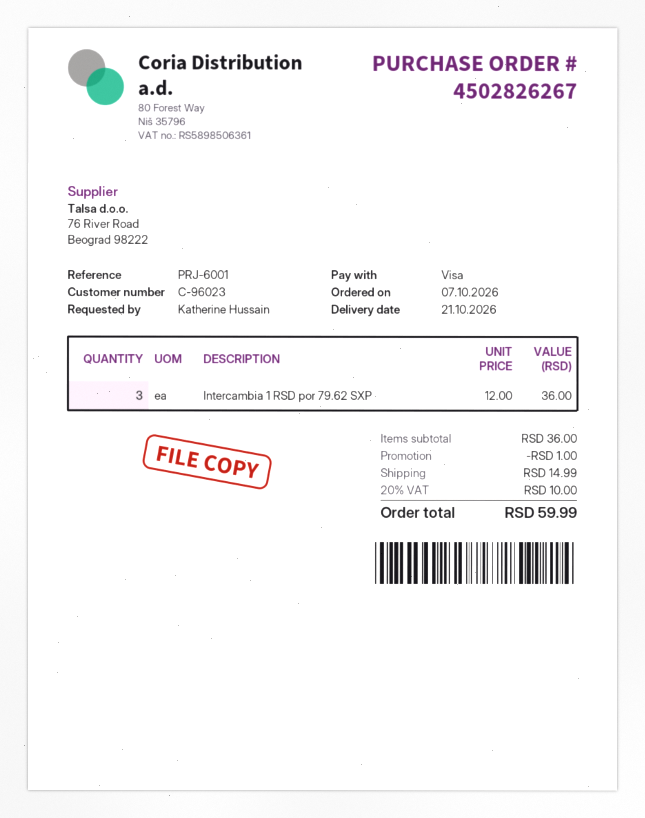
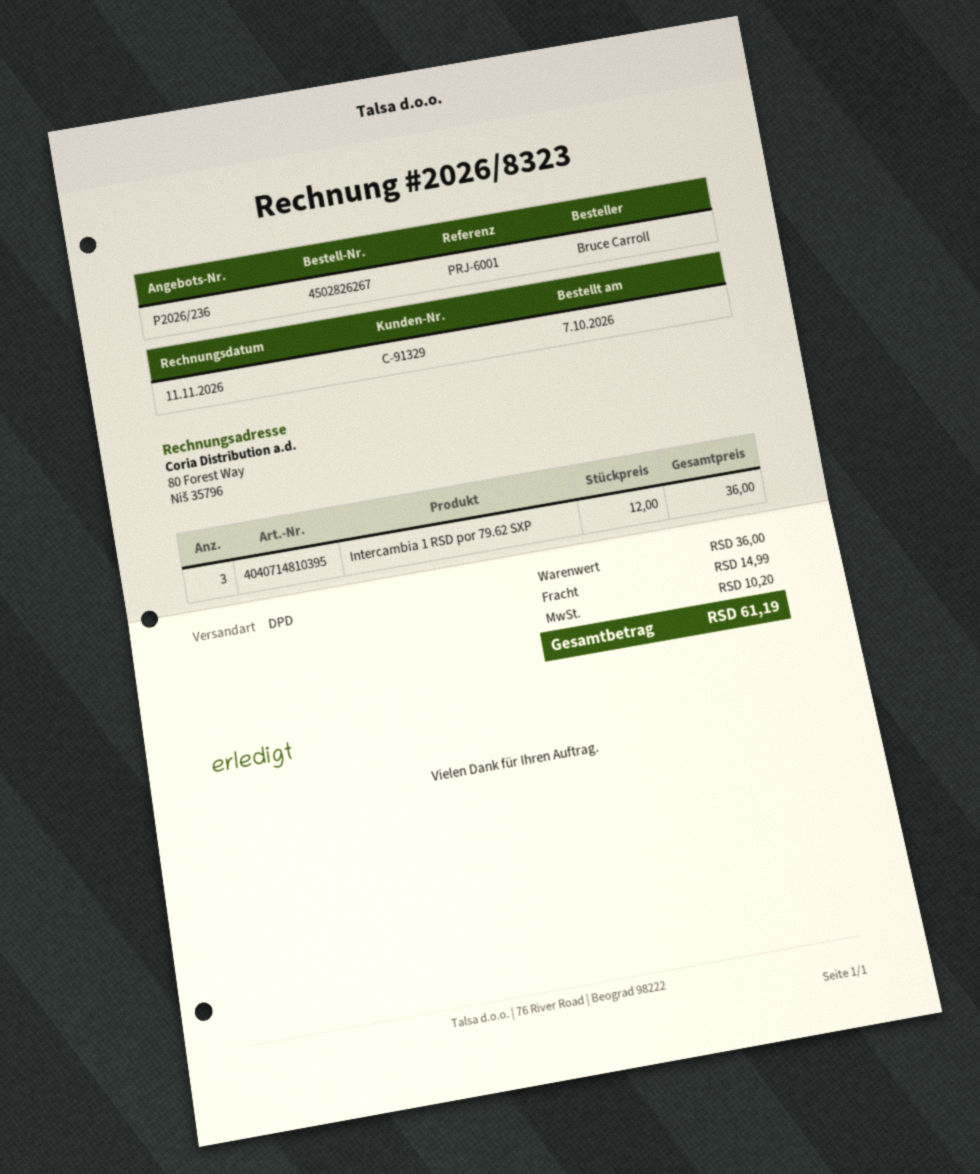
customer number: C-96023 -> C-91329
ordered by: Katherine Hussain -> Bruce Carroll
discount: 1.00 -> none
tax: 10.00 -> 10.20
total: 59.99 -> 61.19

